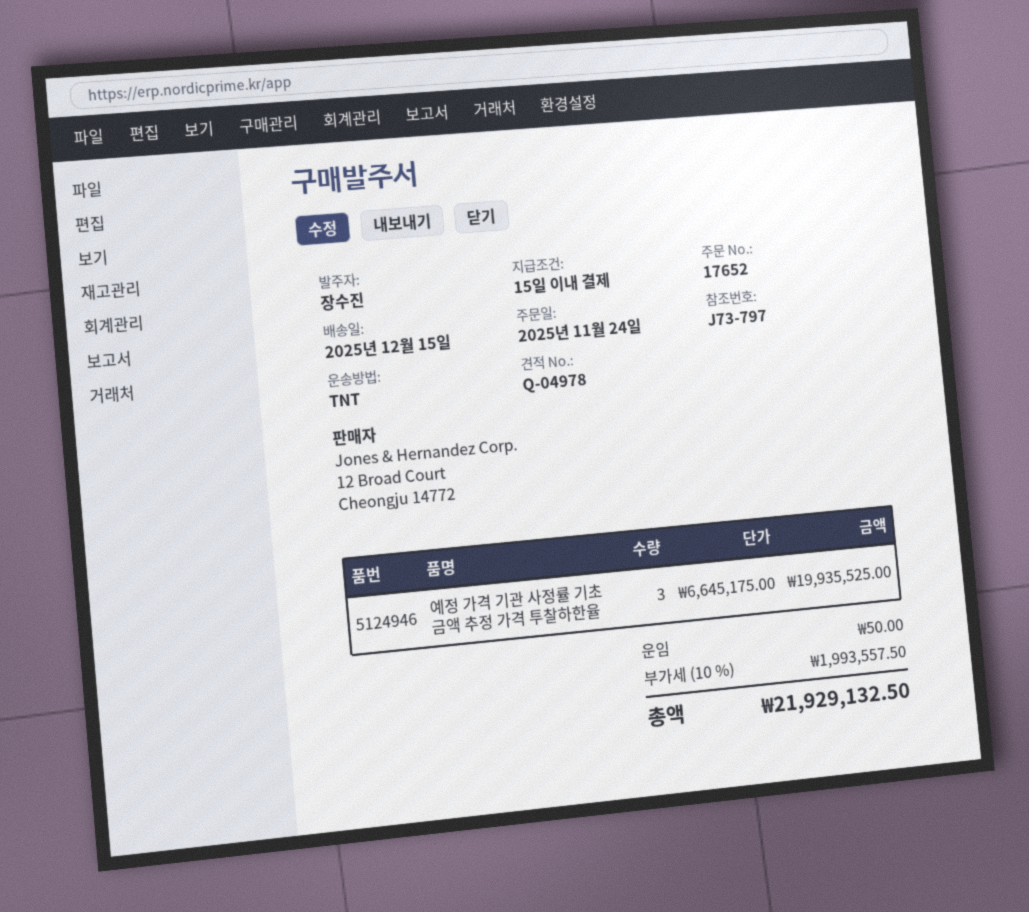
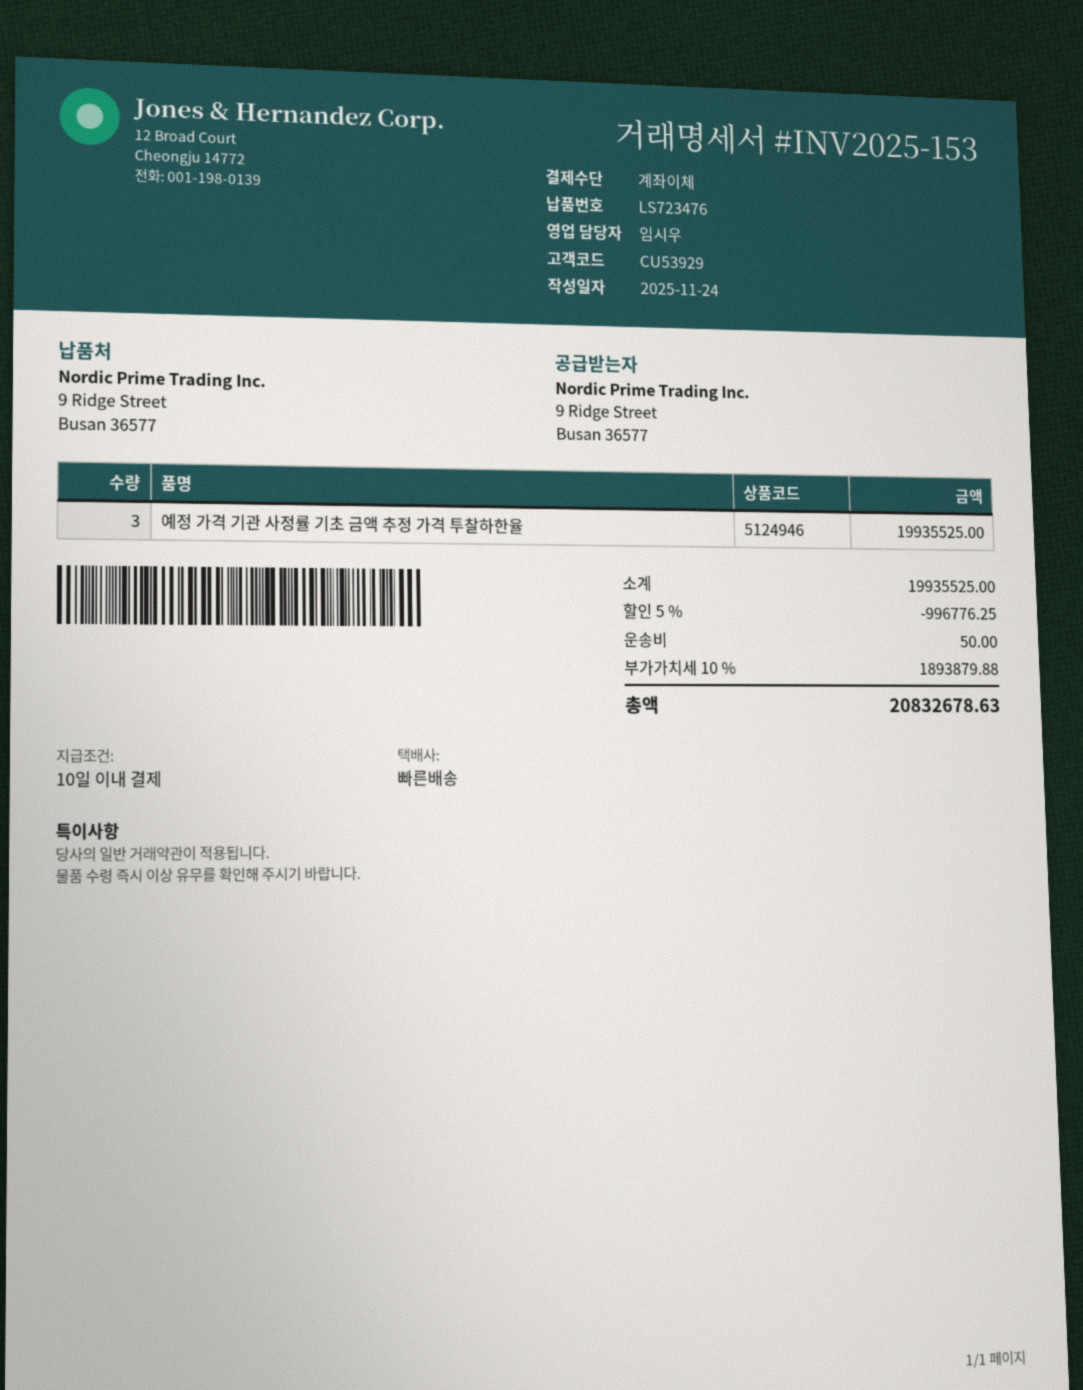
payment terms: 15 days -> 10 days
shipping method: TNT -> express
discount: none -> 5% = 996776.25
tax: 10% = 1993557.50 -> 10% = 1893879.88
total: 21929132.50 -> 20832678.63

